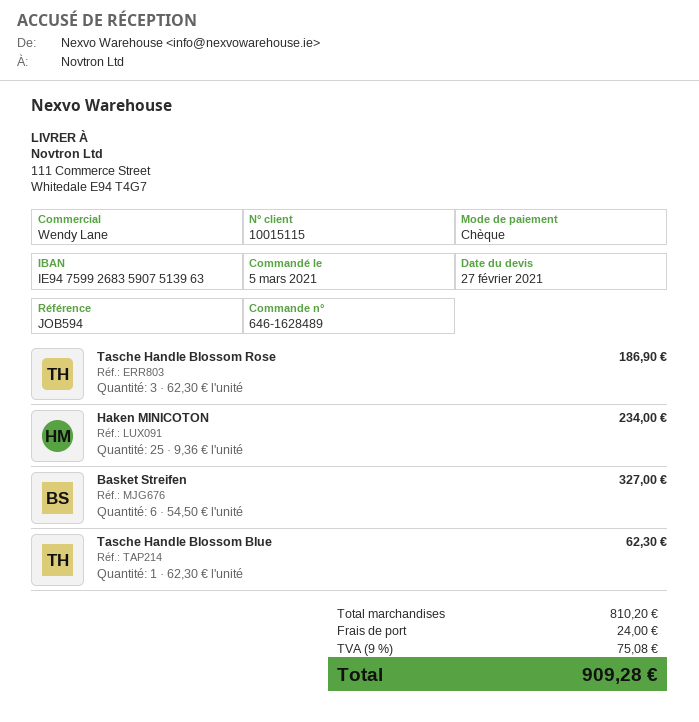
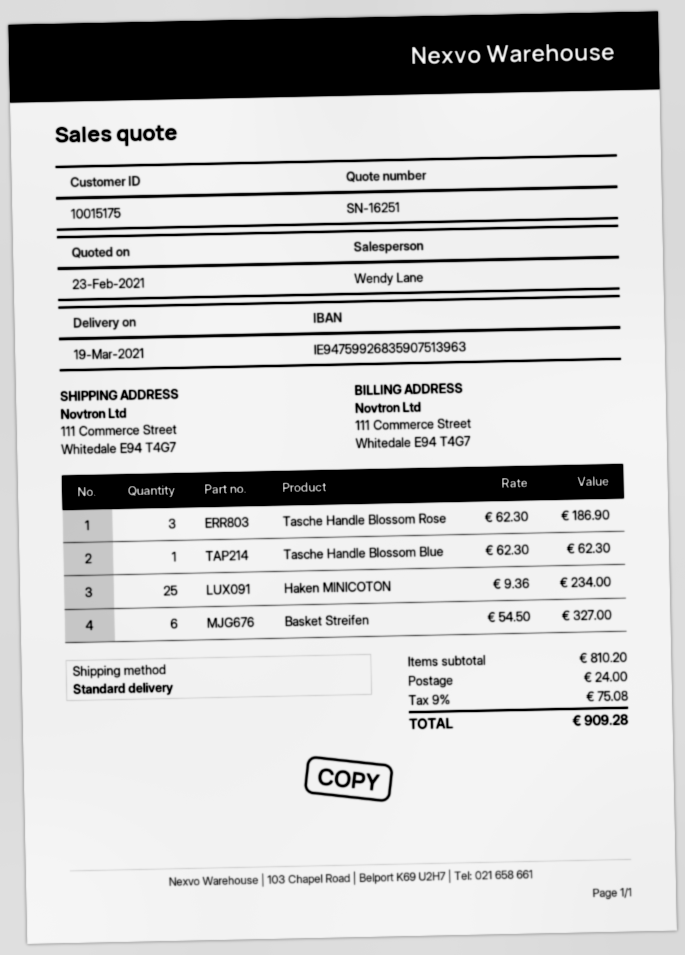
quote date: 2021-02-27 -> 2021-02-23
customer number: 10015115 -> 10015175

